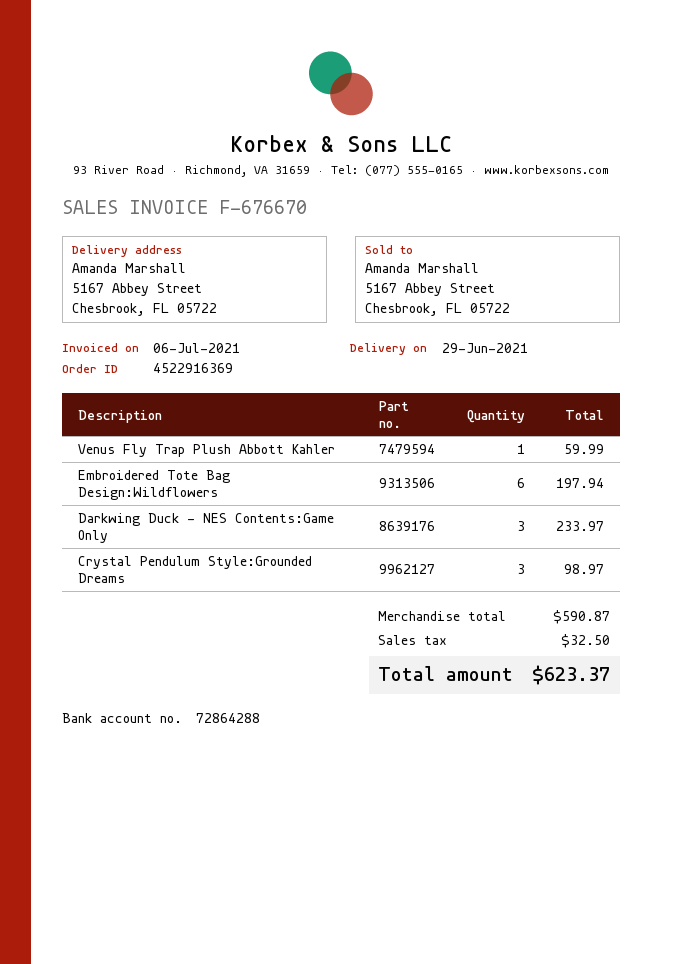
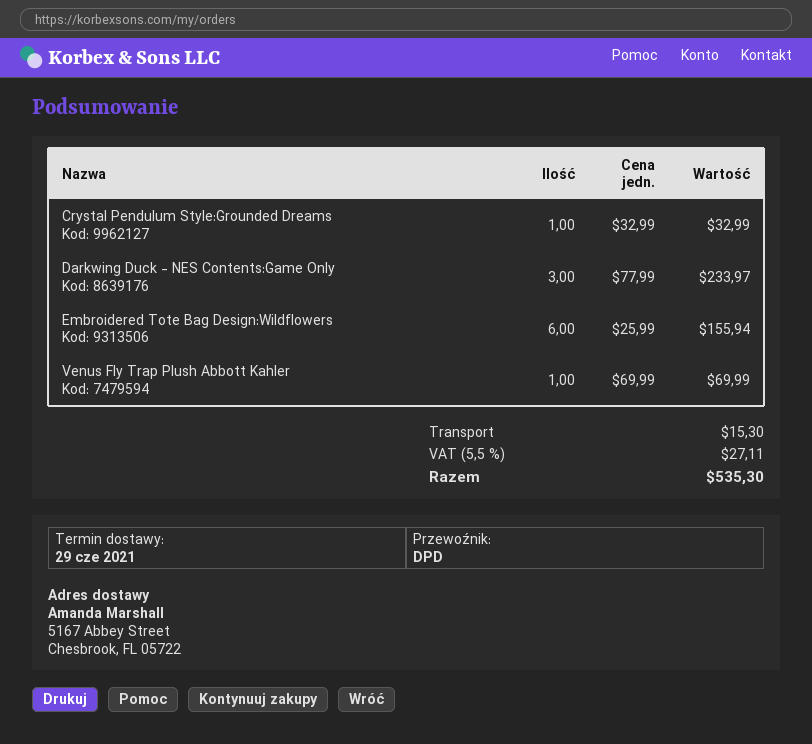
Venus Fly Trap Plush Abbott Kahler: 1 for 59.99 -> 1 for 69.99
Embroidered Tote Bag Design:Wildflowers: 6 for 197.94 -> 6 for 155.94
Crystal Pendulum Style:Grounded Dreams: 3 for 98.97 -> 1 for 32.99
shipping: none -> 15.30
tax: 32.50 -> 27.11
total: 623.37 -> 535.30

